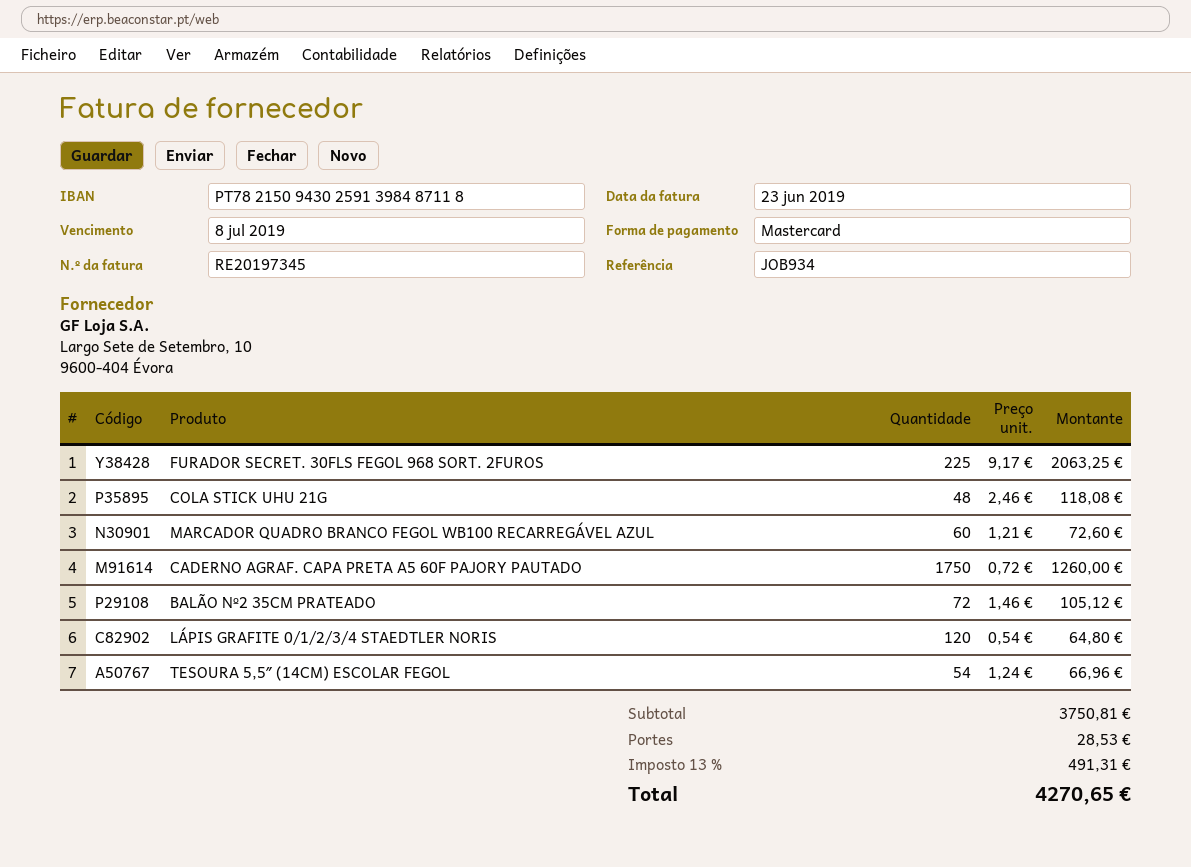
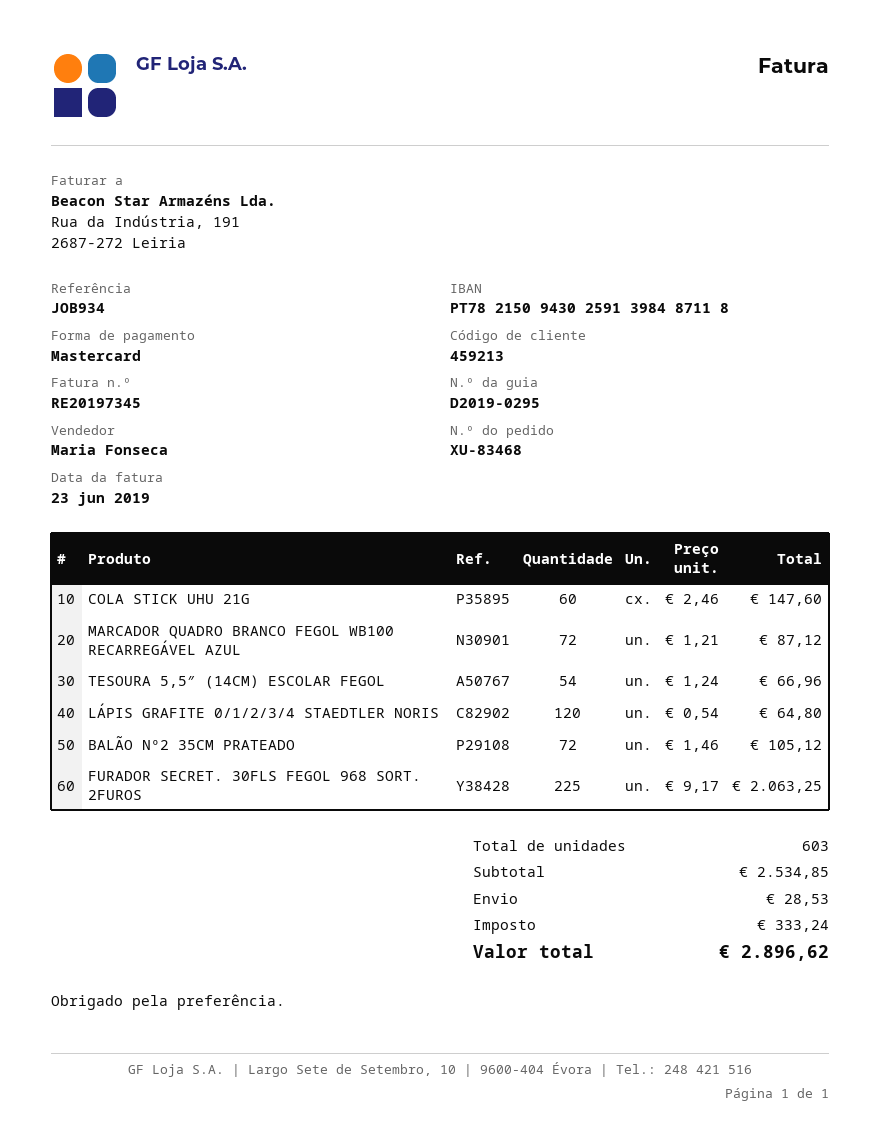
COLA STICK UHU 21G: 48 x 2.46 = 118.08 -> 60 x 2.46 = 147.60
MARCADOR QUADRO BRANCO FEGOL WB100 RECARREGÁVEL AZUL: 60 x 1.21 = 72.60 -> 72 x 1.21 = 87.12
CADERNO AGRAF. CAPA PRETA A5 60F PAJORY PAUTADO: 1750 x 0.72 = 1260.00 -> none
subtotal: 3750.81 -> 2534.85
tax: 491.31 -> 333.24
total: 4270.65 -> 2896.62

